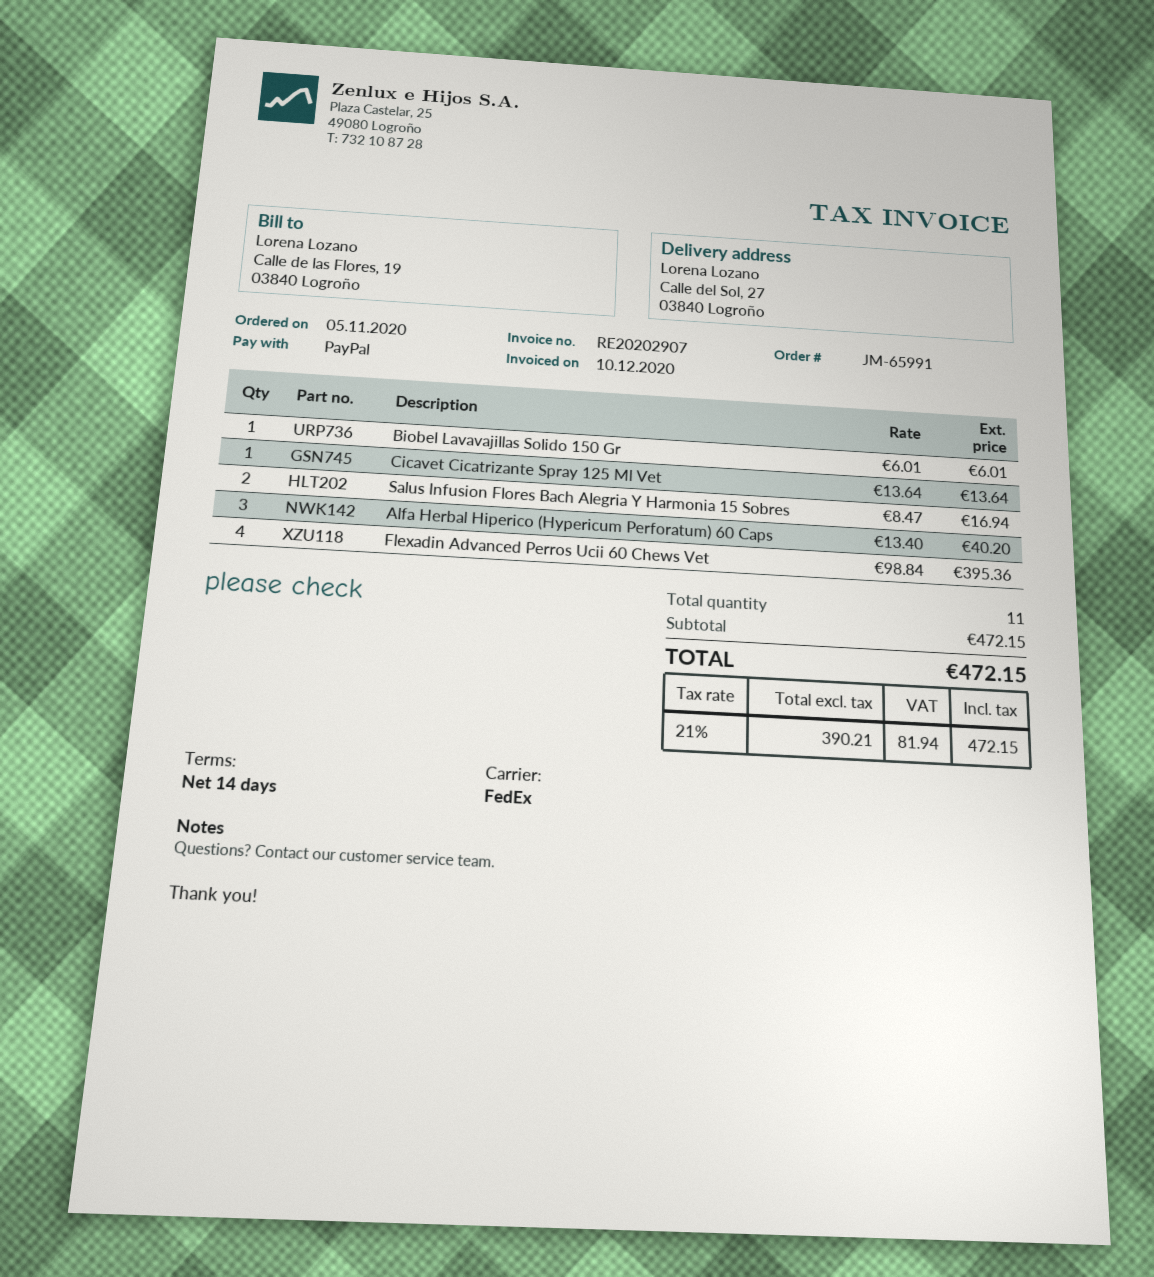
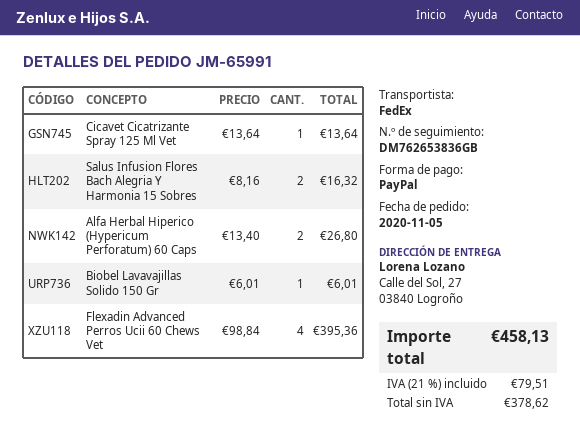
Salus Infusion Flores Bach Alegria Y Harmonia 15 Sobres: 2 x 8.47 = 16.94 -> 2 x 8.16 = 16.32
Alfa Herbal Hiperico (Hypericum Perforatum) 60 Caps: 3 x 13.40 = 40.20 -> 2 x 13.40 = 26.80
net: 390.21 -> 378.62
tax: 21% = 81.94 -> 21% = 79.51
total: 472.15 -> 458.13

